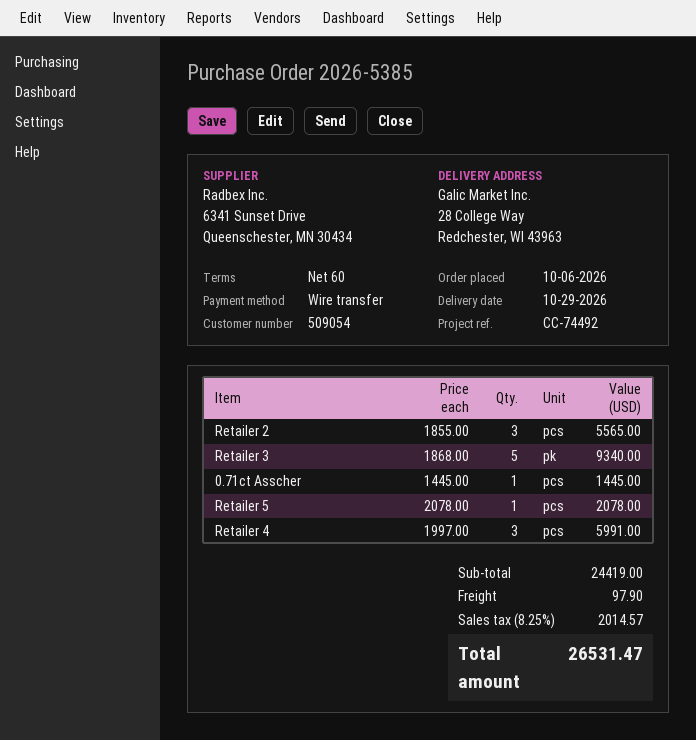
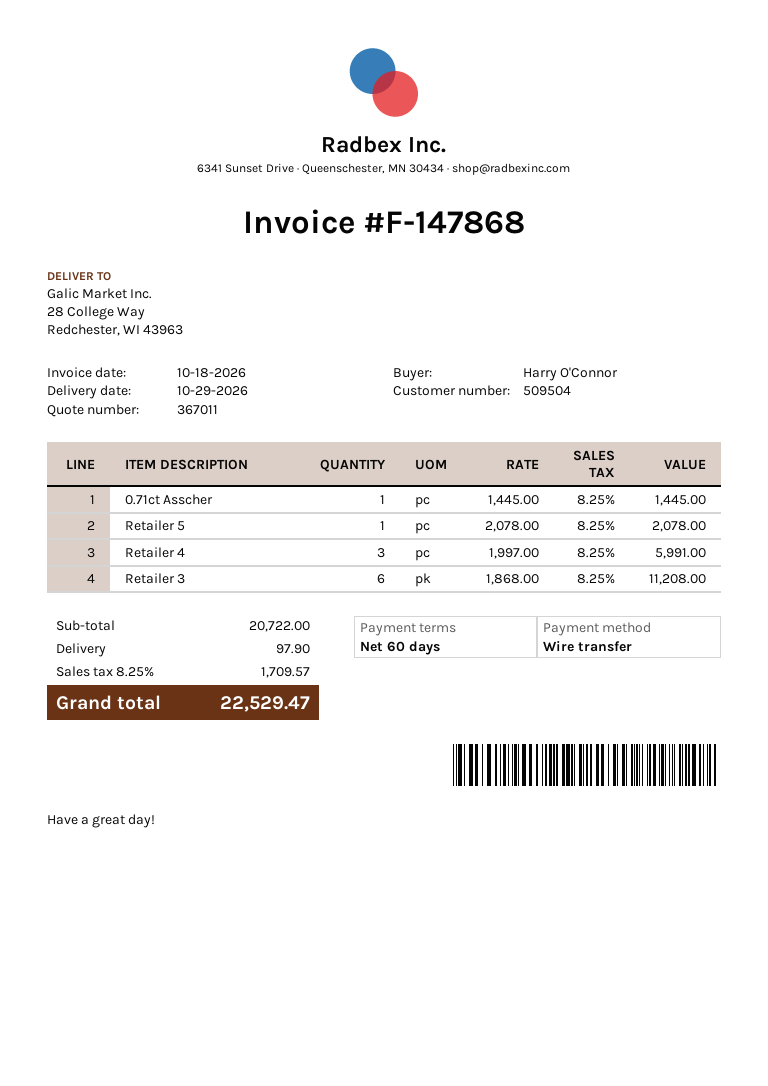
customer number: 509054 -> 509504
Retailer 2: 3 x 1855.00 = 5565.00 -> none
Retailer 3: 5 x 1868.00 = 9340.00 -> 6 x 1868.00 = 11208.00
subtotal: 24419.00 -> 20722.00
tax: 8.25% = 2014.57 -> 8.25% = 1709.57
total: 26531.47 -> 22529.47

